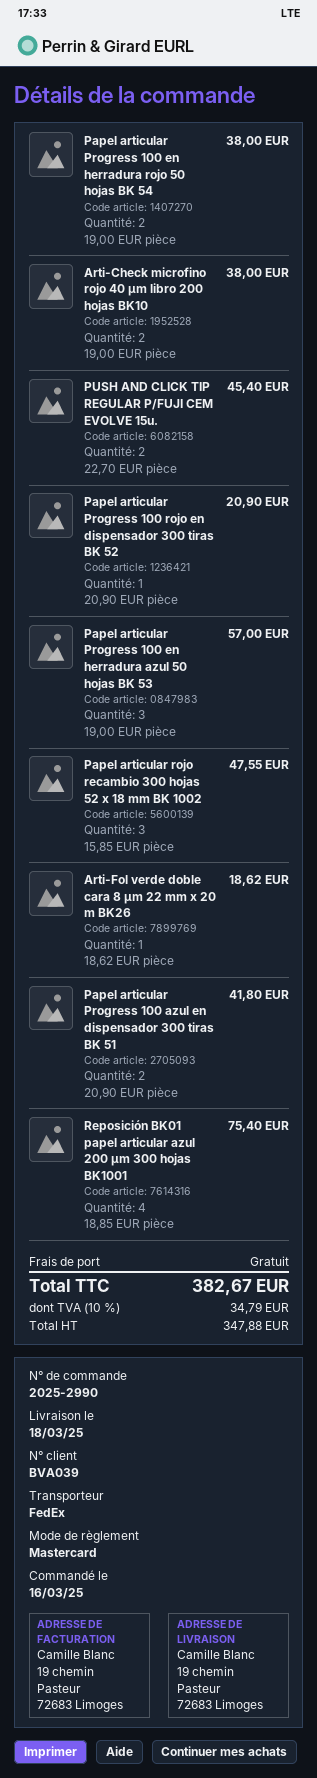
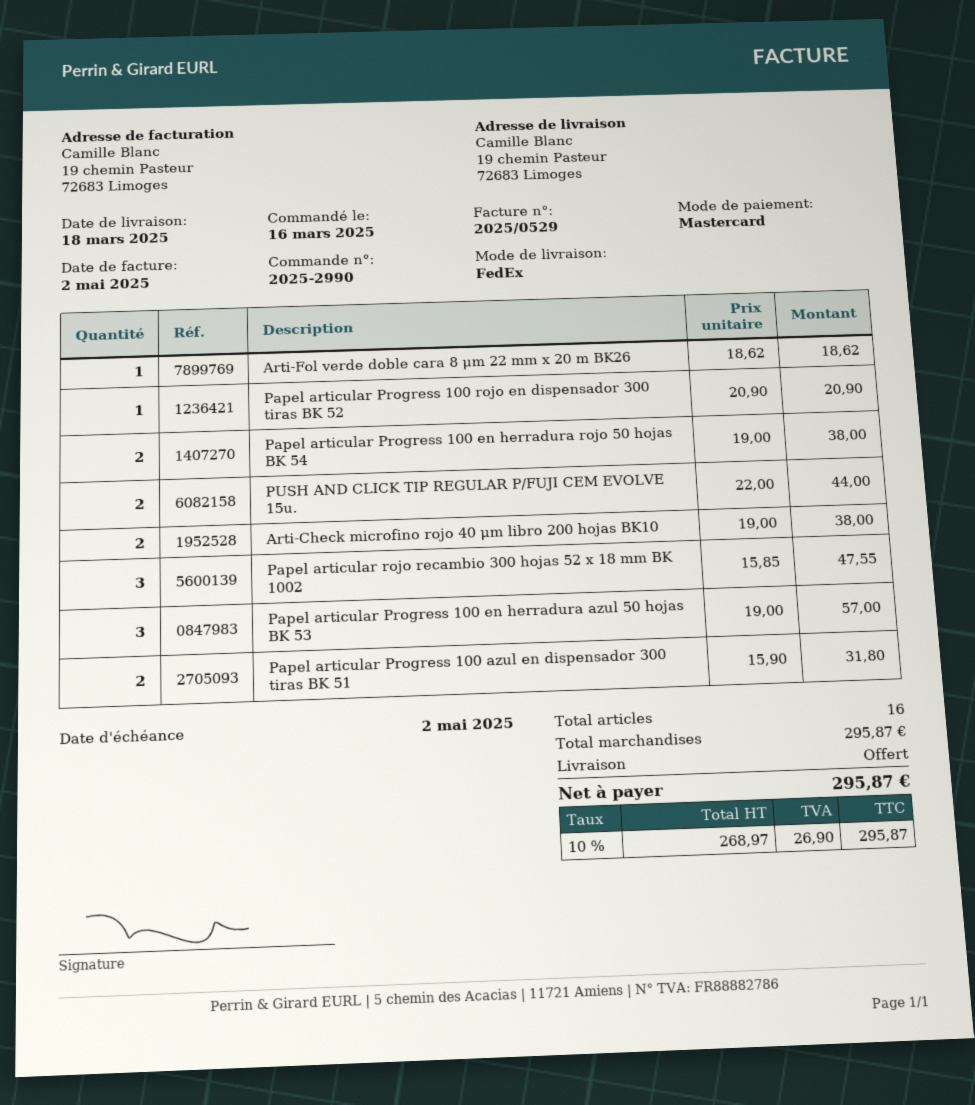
PUSH AND CLICK TIP REGULAR P/FUJI CEM EVOLVE 15u.: 2 x 22.70 = 45.40 -> 2 x 22.00 = 44.00
Papel articular Progress 100 azul en dispensador 300 tiras BK 51: 2 x 20.90 = 41.80 -> 2 x 15.90 = 31.80
Reposición BK01 papel articular azul 200 μm 300 hojas BK1001: 4 x 18.85 = 75.40 -> none
net: 347.88 -> 268.97
tax: 10% = 34.79 -> 10% = 26.90
total: 382.67 -> 295.87

